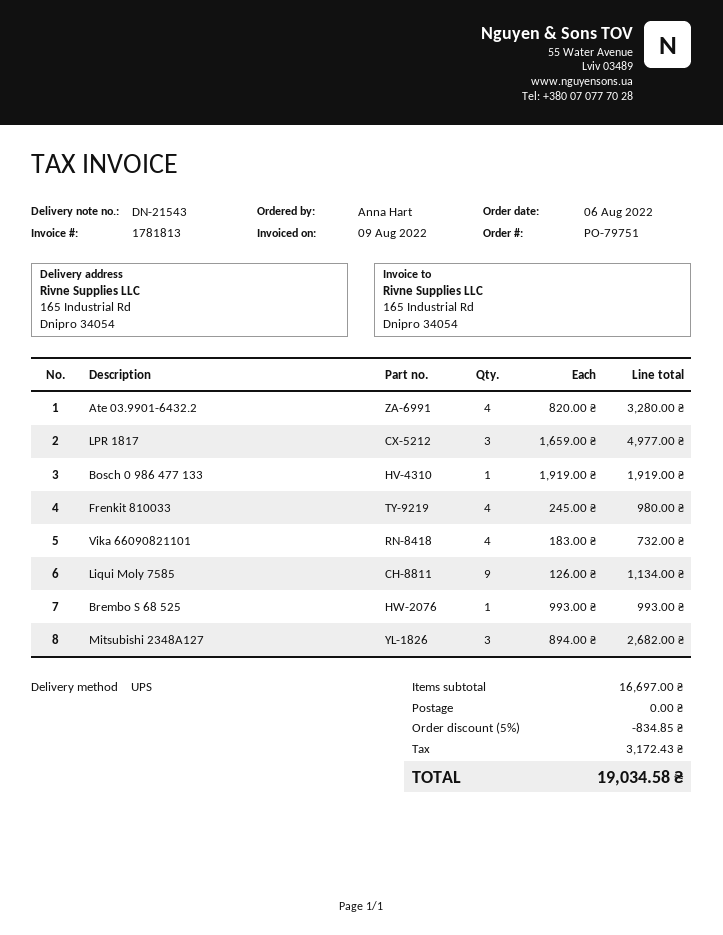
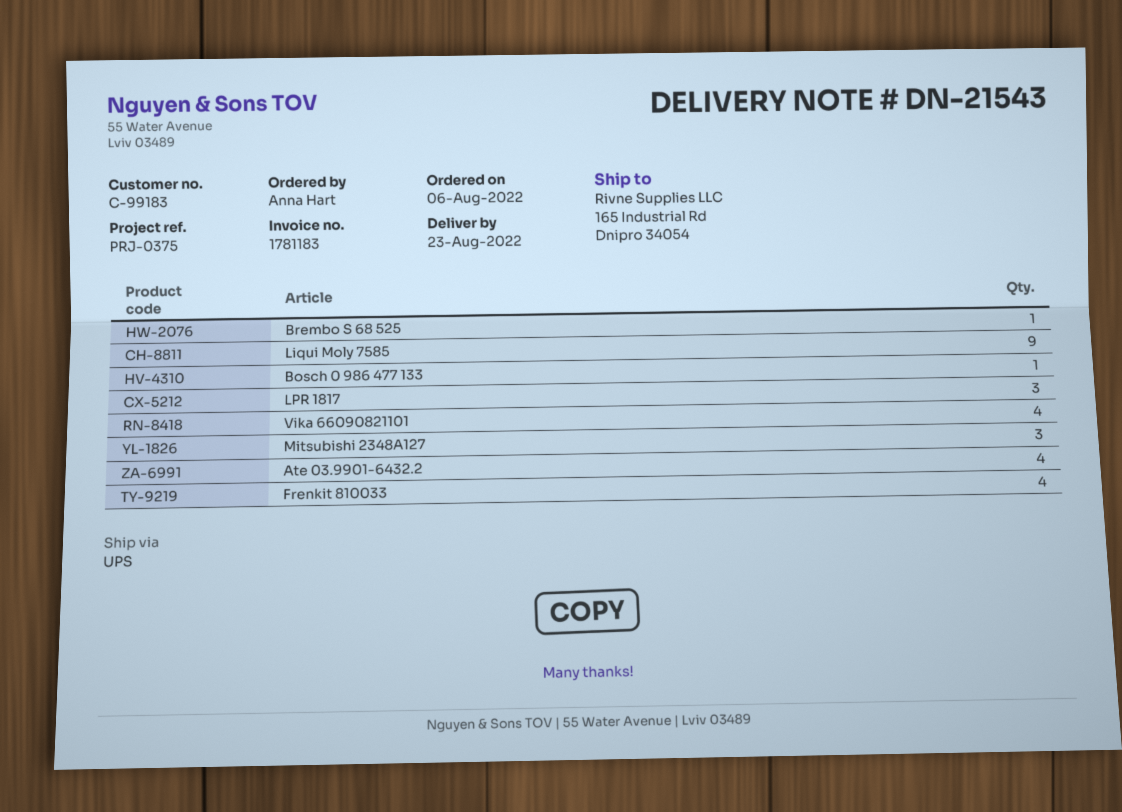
invoice number: 1781813 -> 1781183

